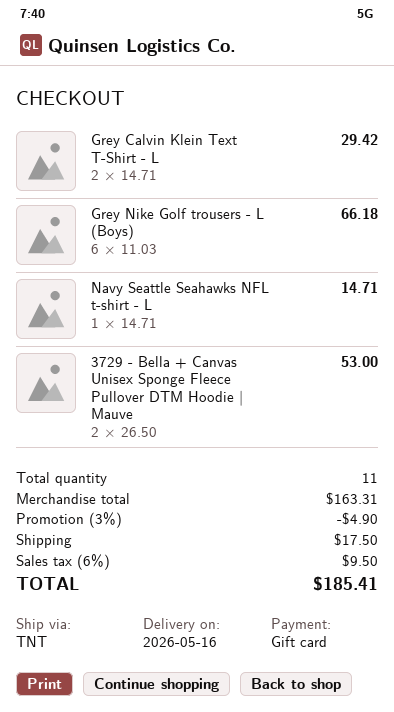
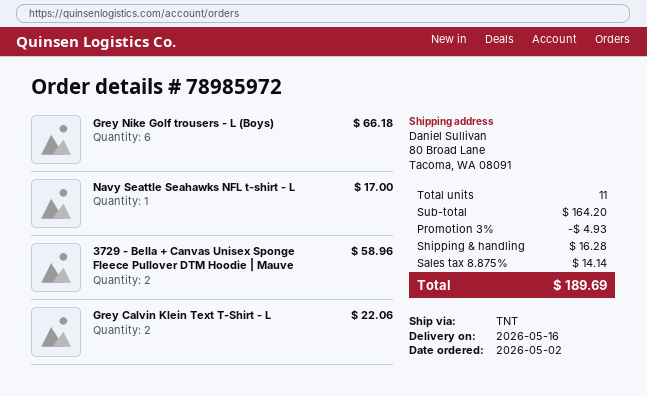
Grey Calvin Klein Text T-Shirt - L: 2 for 29.42 -> 2 for 22.06
Navy Seattle Seahawks NFL t-shirt - L: 1 for 14.71 -> 1 for 17.00
3729 - Bella + Canvas Unisex Sponge Fleece Pullover DTM Hoodie | Mauve: 2 for 53.00 -> 2 for 58.96
subtotal: 163.31 -> 164.20
discount: 3% = 4.90 -> 3% = 4.93
shipping: 17.50 -> 16.28
tax: 6% = 9.50 -> 8.875% = 14.14
total: 185.41 -> 189.69

